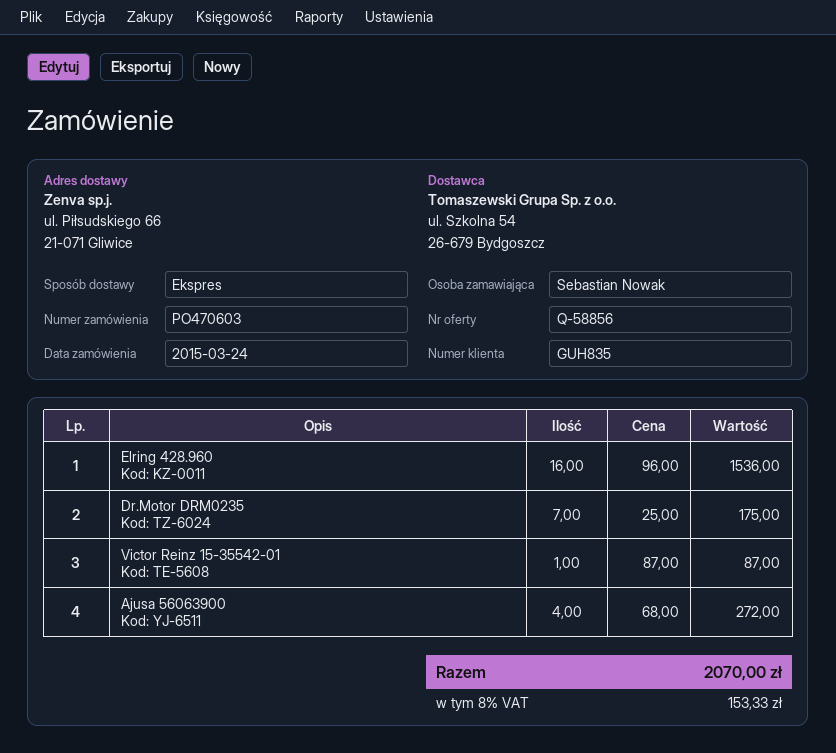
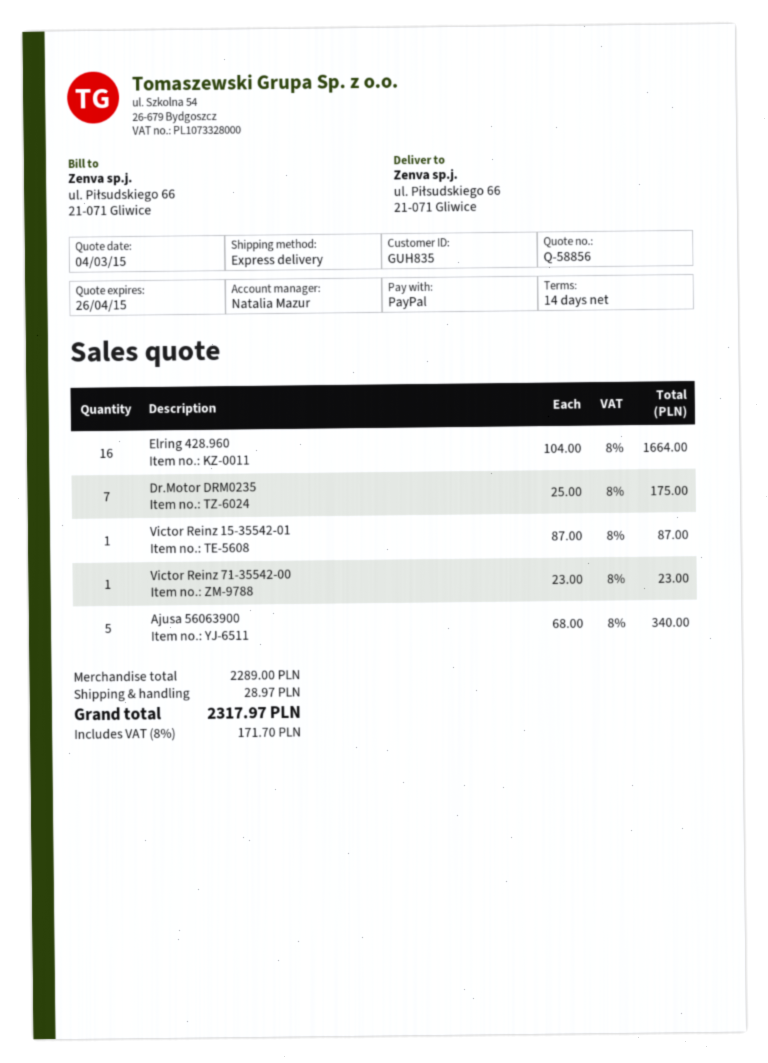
Elring 428.960: 16 x 96.00 = 1536.00 -> 16 x 104.00 = 1664.00
Ajusa 56063900: 4 x 68.00 = 272.00 -> 5 x 68.00 = 340.00
Victor Reinz 71-35542-00: none -> 1 x 23.00 = 23.00
shipping: none -> 28.97
tax: 8% = 153.33 -> 8% = 171.70
total: 2070.00 -> 2317.97

